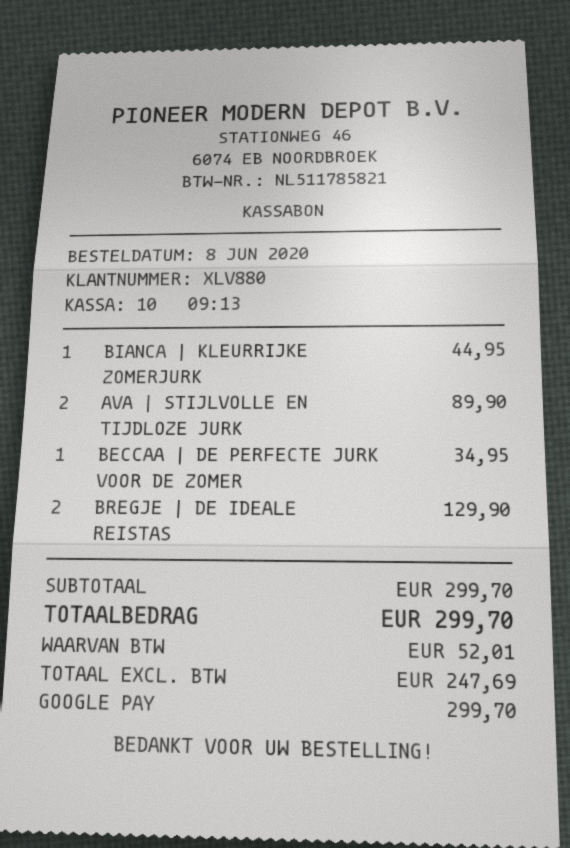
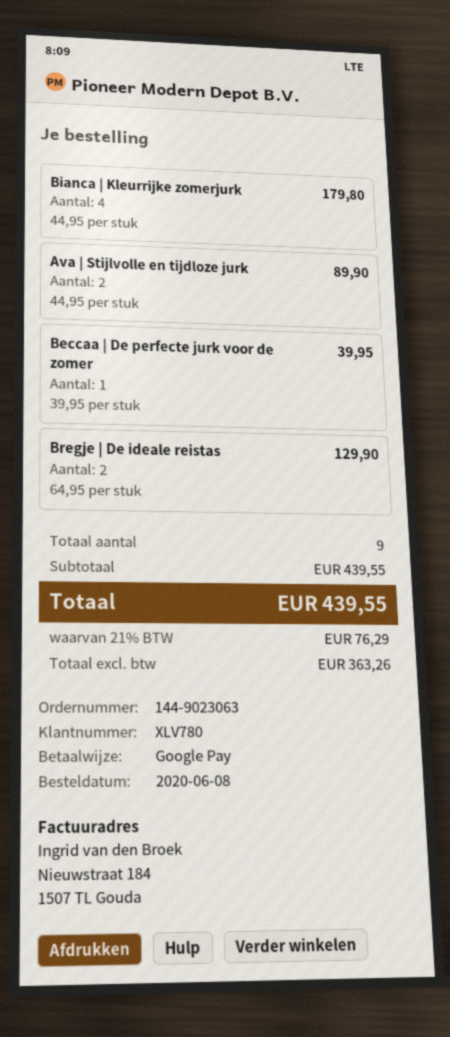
customer number: XLV880 -> XLV780
BIANCA | KLEURRIJKE ZOMERJURK: 1 for 44.95 -> 4 for 179.80
BECCAA | DE PERFECTE JURK VOOR DE ZOMER: 1 for 34.95 -> 1 for 39.95
subtotal: 299.70 -> 439.55
net: 247.69 -> 363.26
tax: 52.01 -> 76.29
total: 299.70 -> 439.55

